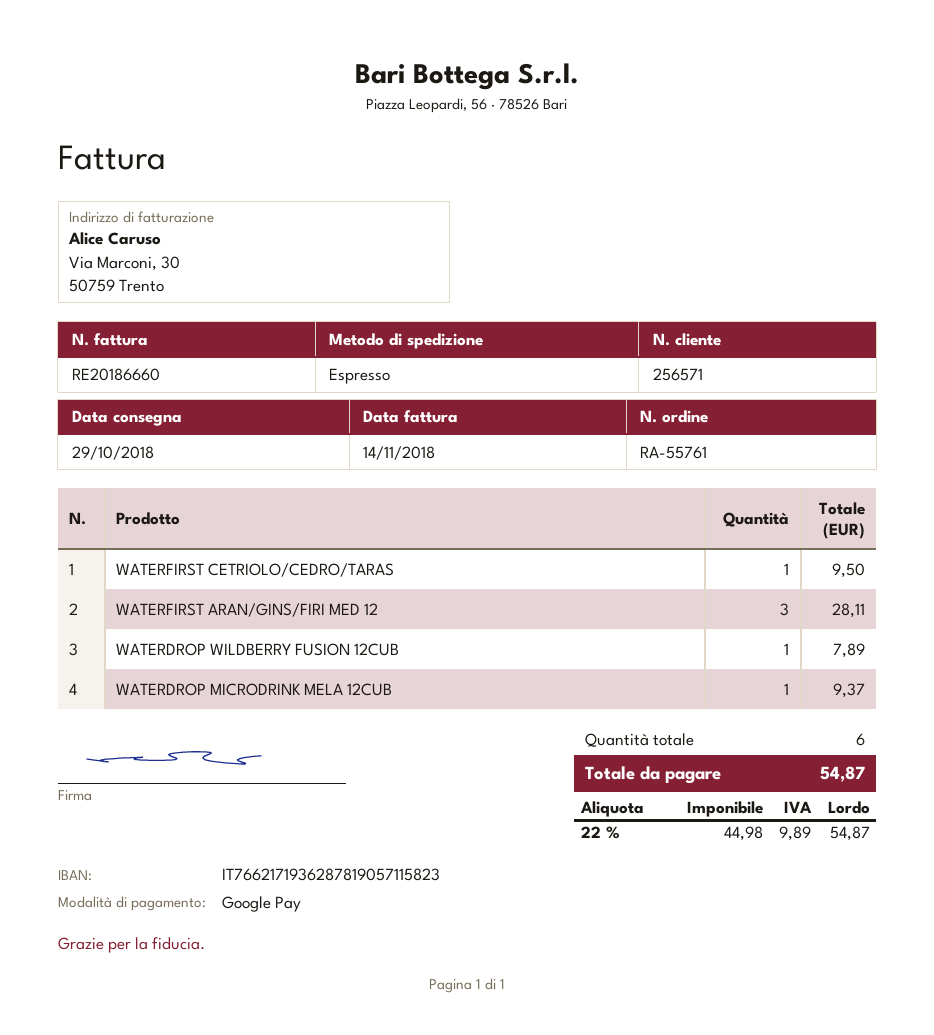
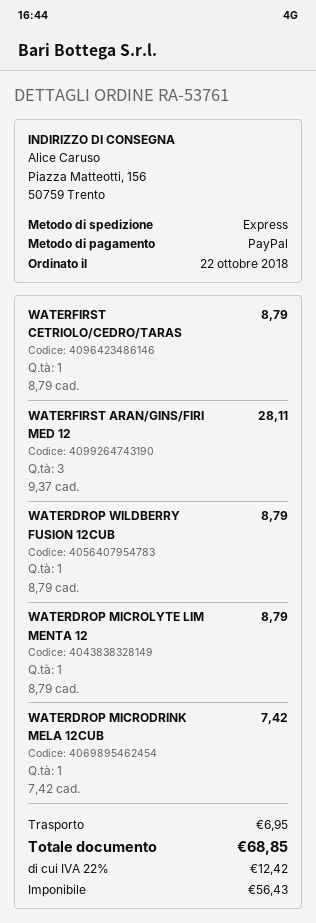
order number: RA-55761 -> RA-53761
payment method: Google Pay -> PayPal
WATERFIRST CETRIOLO/CEDRO/TARAS: 1 for 9.50 -> 1 for 8.79
WATERDROP WILDBERRY FUSION 12CUB: 1 for 7.89 -> 1 for 8.79
WATERDROP MICRODRINK MELA 12CUB: 1 for 9.37 -> 1 for 7.42
WATERDROP MICROLYTE LIM MENTA 12: none -> 1 for 8.79
shipping: none -> 6.95
net: 44.98 -> 56.43
tax: 22% = 9.89 -> 22% = 12.42
total: 54.87 -> 68.85

